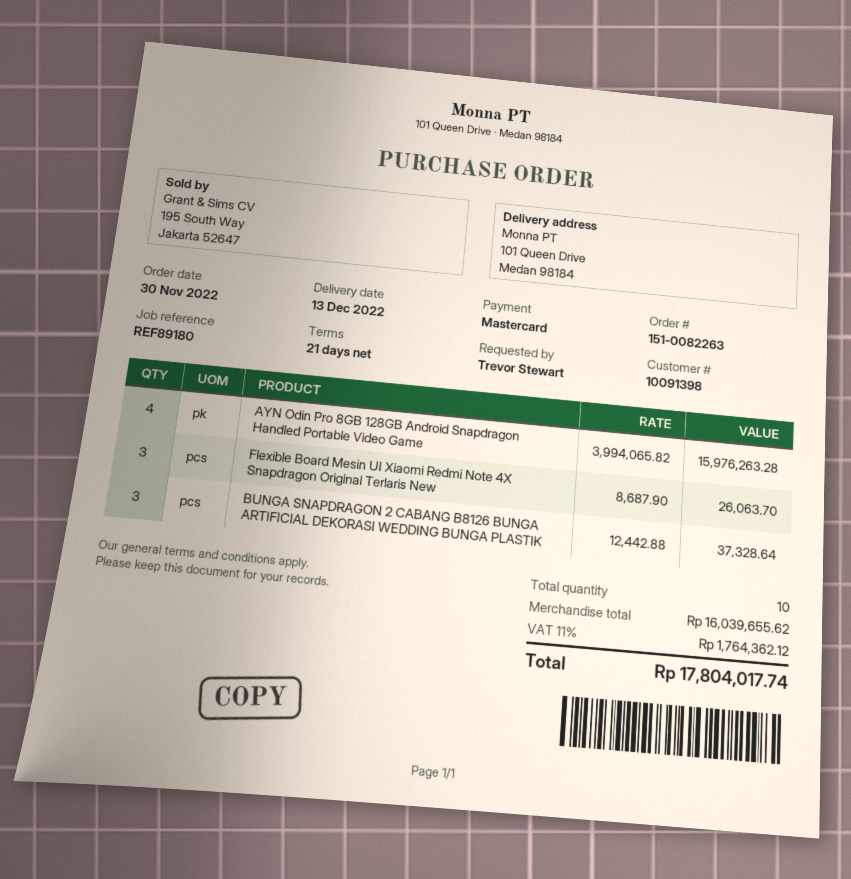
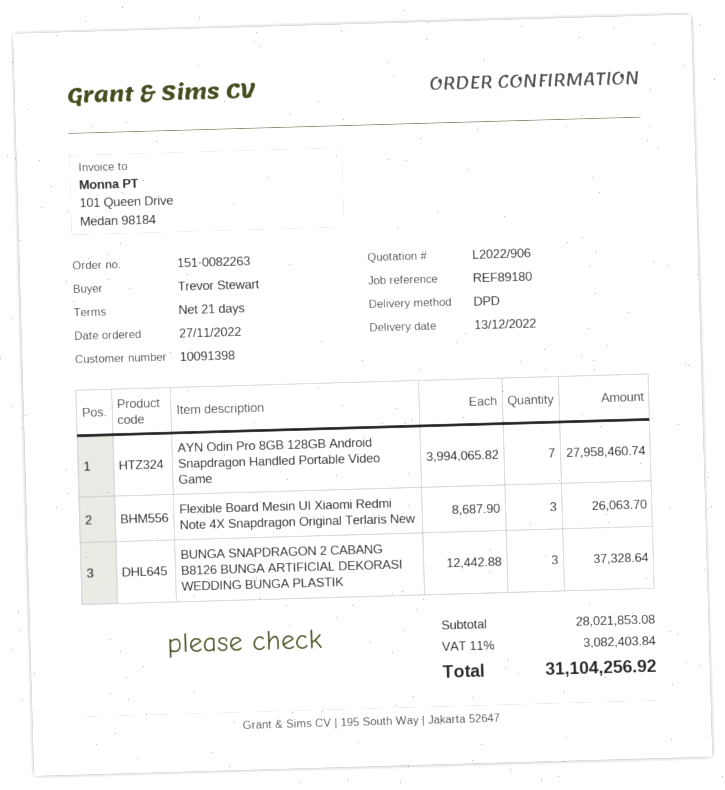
order date: 2022-11-30 -> 2022-11-27
AYN Odin Pro 8GB 128GB Android Snapdragon Handled Portable Video Game: 4 x 3994065.82 = 15976263.28 -> 7 x 3994065.82 = 27958460.74
subtotal: 16039655.62 -> 28021853.08
tax: 11% = 1764362.12 -> 11% = 3082403.84
total: 17804017.74 -> 31104256.92

